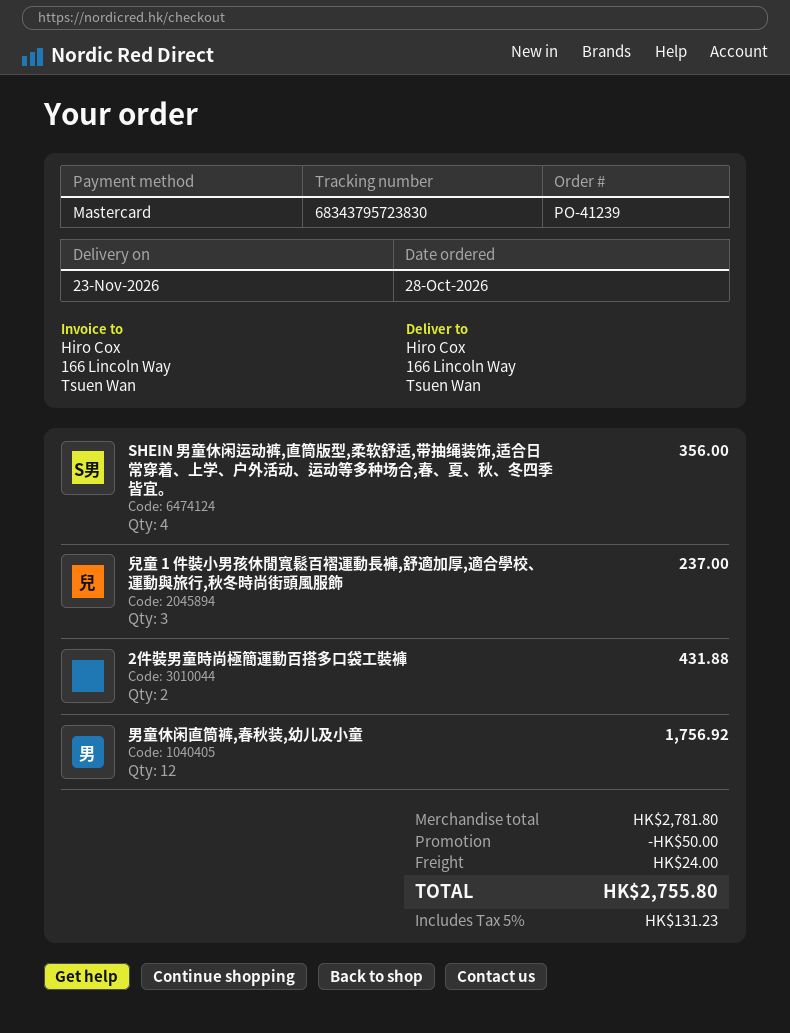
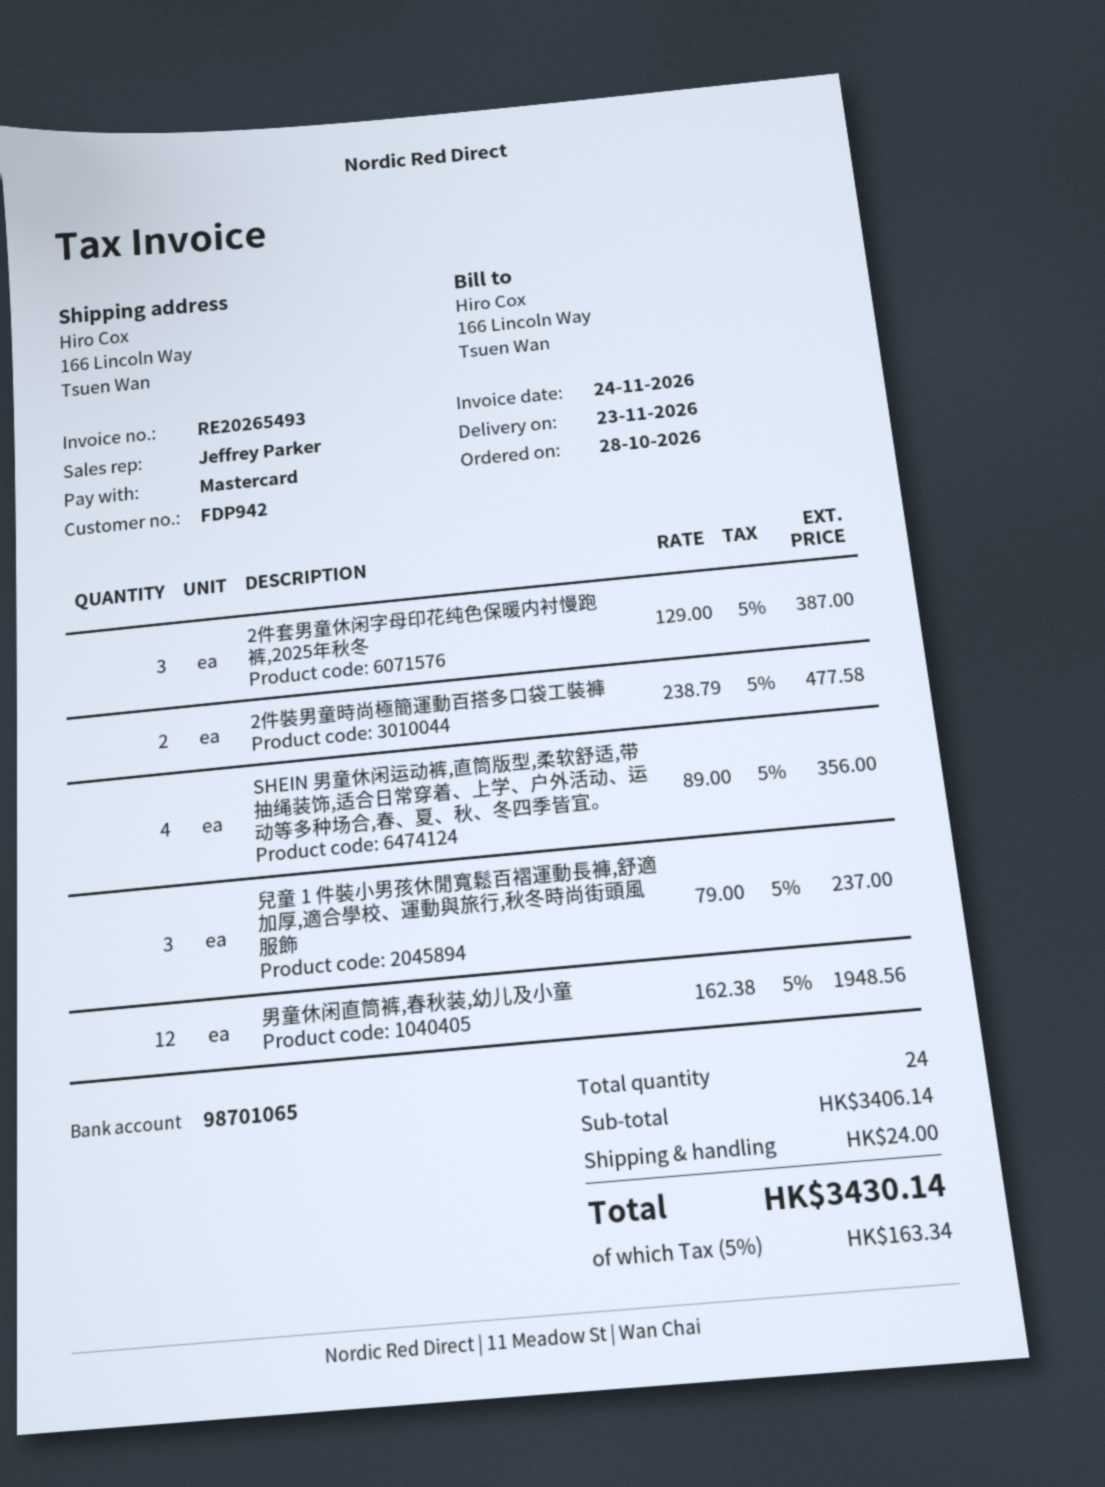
2件裝男童時尚極簡運動百搭多口袋工裝褲: 2 for 431.88 -> 2 for 477.58
男童休闲直筒裤,春秋装,幼儿及小童: 12 for 1756.92 -> 12 for 1948.56
2件套男童休闲字母印花纯色保暖内衬慢跑裤,2025年秋冬: none -> 3 for 387.00
subtotal: 2781.80 -> 3406.14
discount: 50.00 -> none
tax: 5% = 131.23 -> 5% = 163.34
total: 2755.80 -> 3430.14

